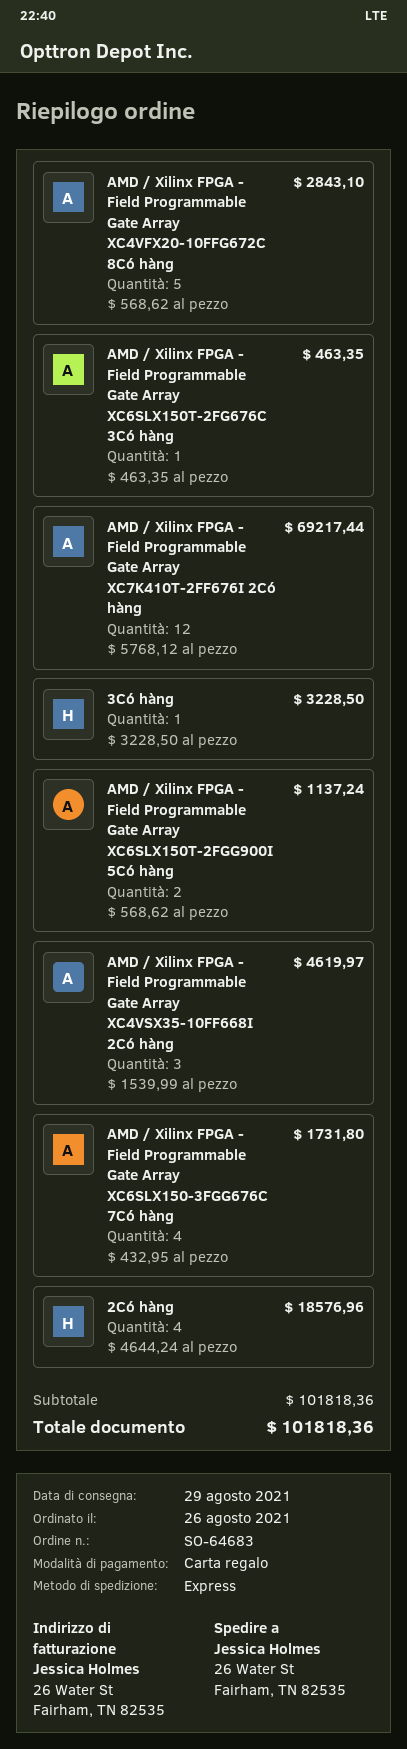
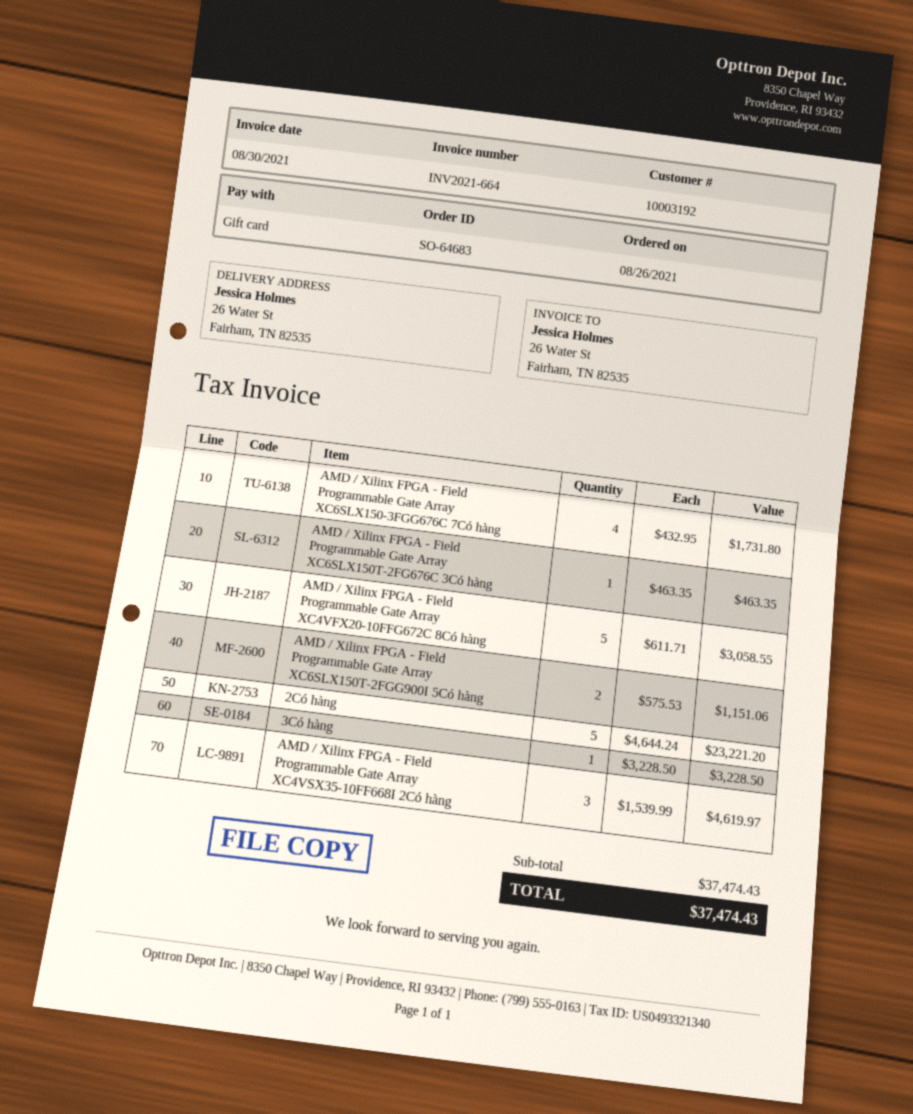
AMD / Xilinx FPGA - Field Programmable Gate Array XC4VFX20-10FFG672C 8Có hàng: 5 x 568.62 = 2843.10 -> 5 x 611.71 = 3058.55
AMD / Xilinx FPGA - Field Programmable Gate Array XC7K410T-2FF676I 2Có hàng: 12 x 5768.12 = 69217.44 -> none
AMD / Xilinx FPGA - Field Programmable Gate Array XC6SLX150T-2FGG900I 5Có hàng: 2 x 568.62 = 1137.24 -> 2 x 575.53 = 1151.06
2Có hàng: 4 x 4644.24 = 18576.96 -> 5 x 4644.24 = 23221.20
subtotal: 101818.36 -> 37474.43
total: 101818.36 -> 37474.43

